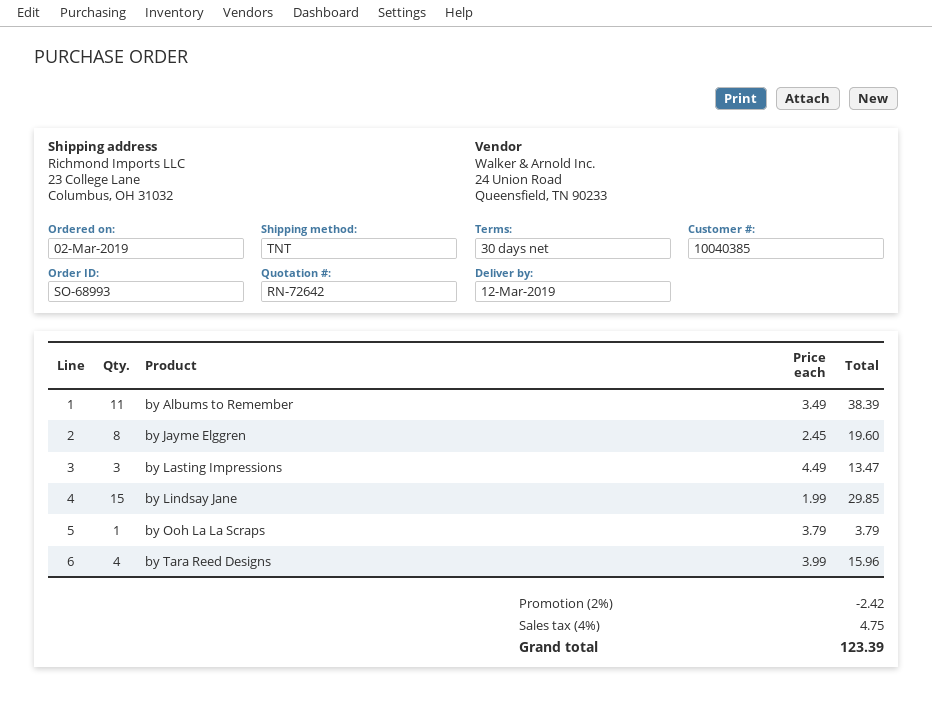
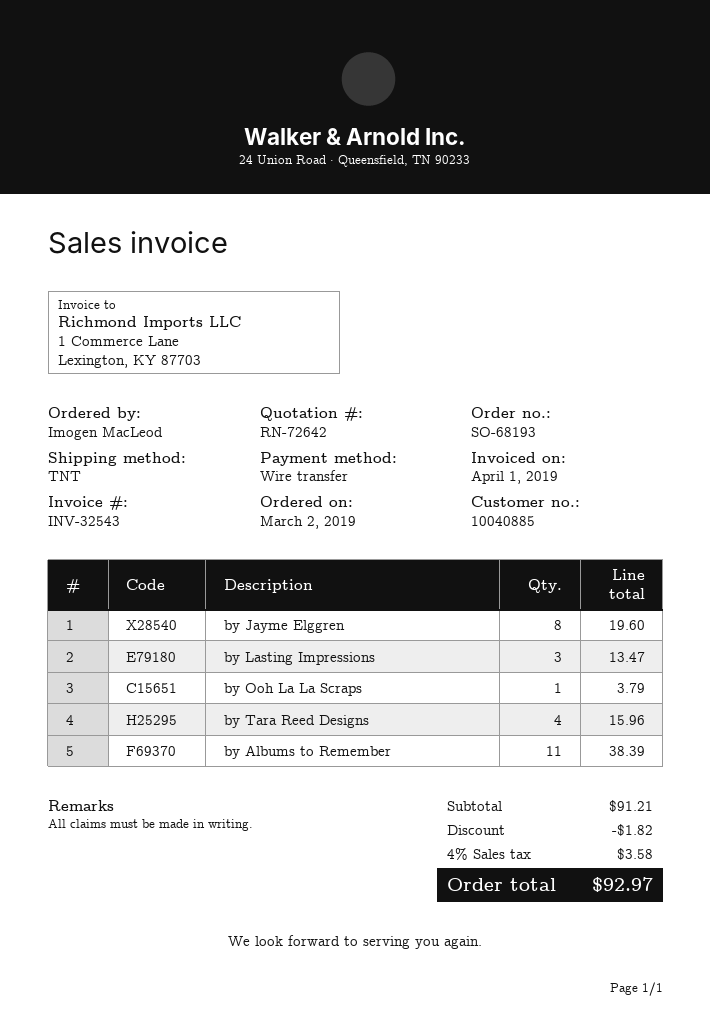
order number: SO-68993 -> SO-68193
customer number: 10040385 -> 10040885
by Lindsay Jane: 15 for 29.85 -> none
discount: 2.42 -> 1.82
tax: 4% = 4.75 -> 4% = 3.58
total: 123.39 -> 92.97

